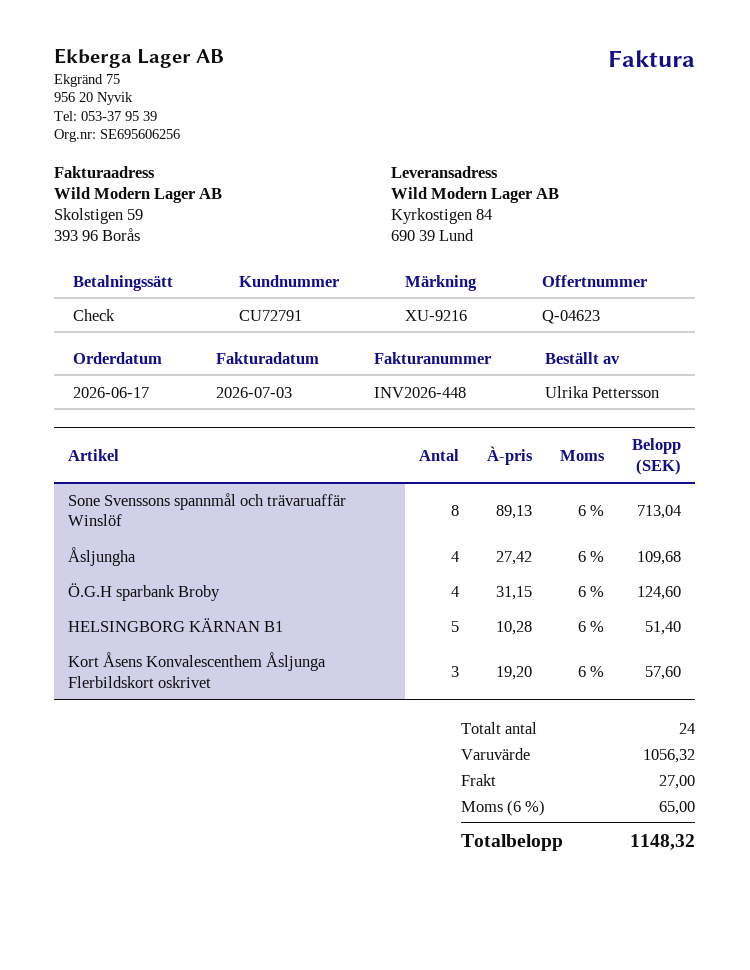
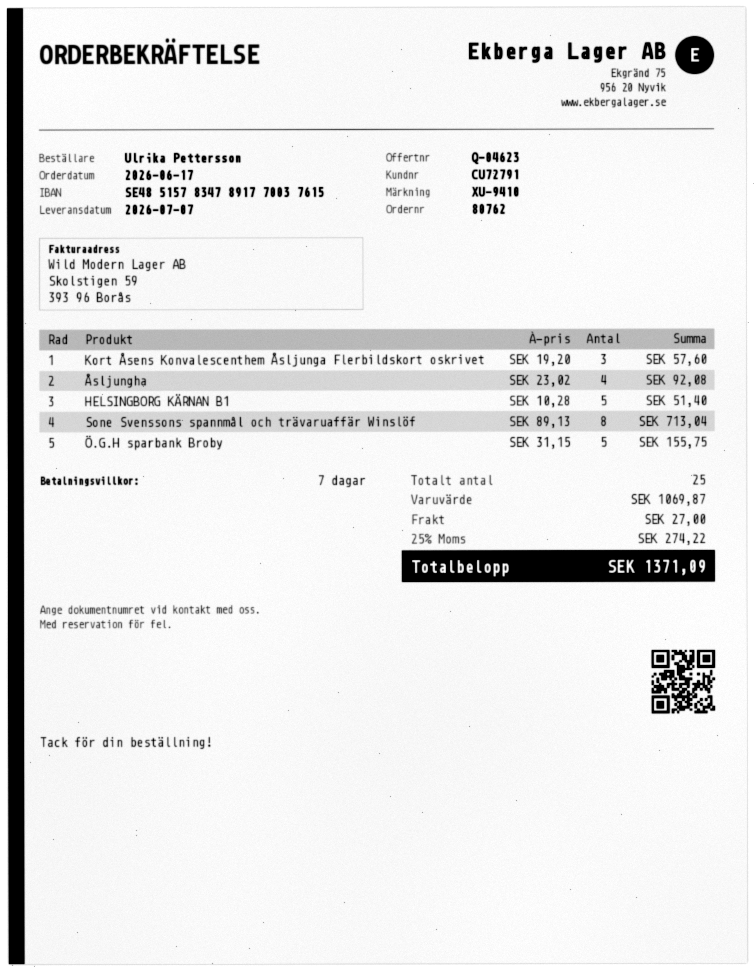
reference: XU-9216 -> XU-9410
Åsljungha: 4 x 27.42 = 109.68 -> 4 x 23.02 = 92.08
Ö.G.H sparbank Broby: 4 x 31.15 = 124.60 -> 5 x 31.15 = 155.75
total quantity: 24 -> 25
subtotal: 1056.32 -> 1069.87
tax: 6% = 65.00 -> 25% = 274.22
total: 1148.32 -> 1371.09

